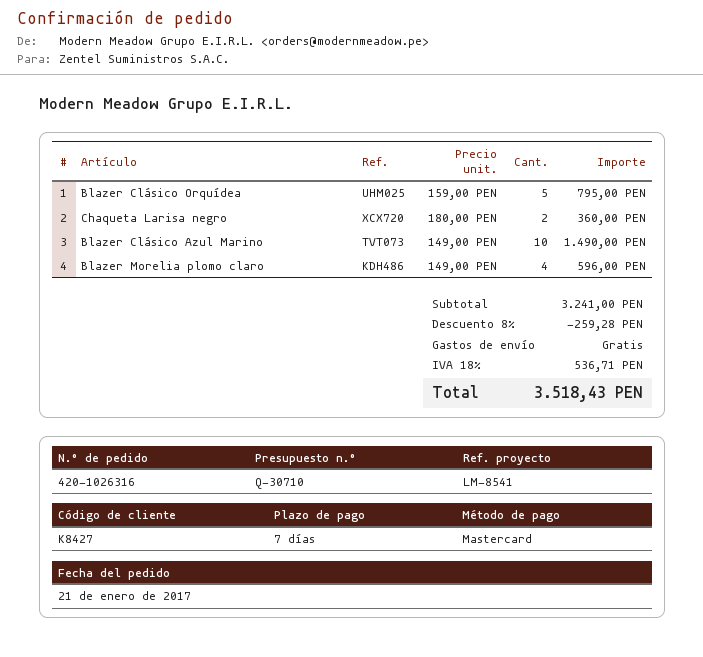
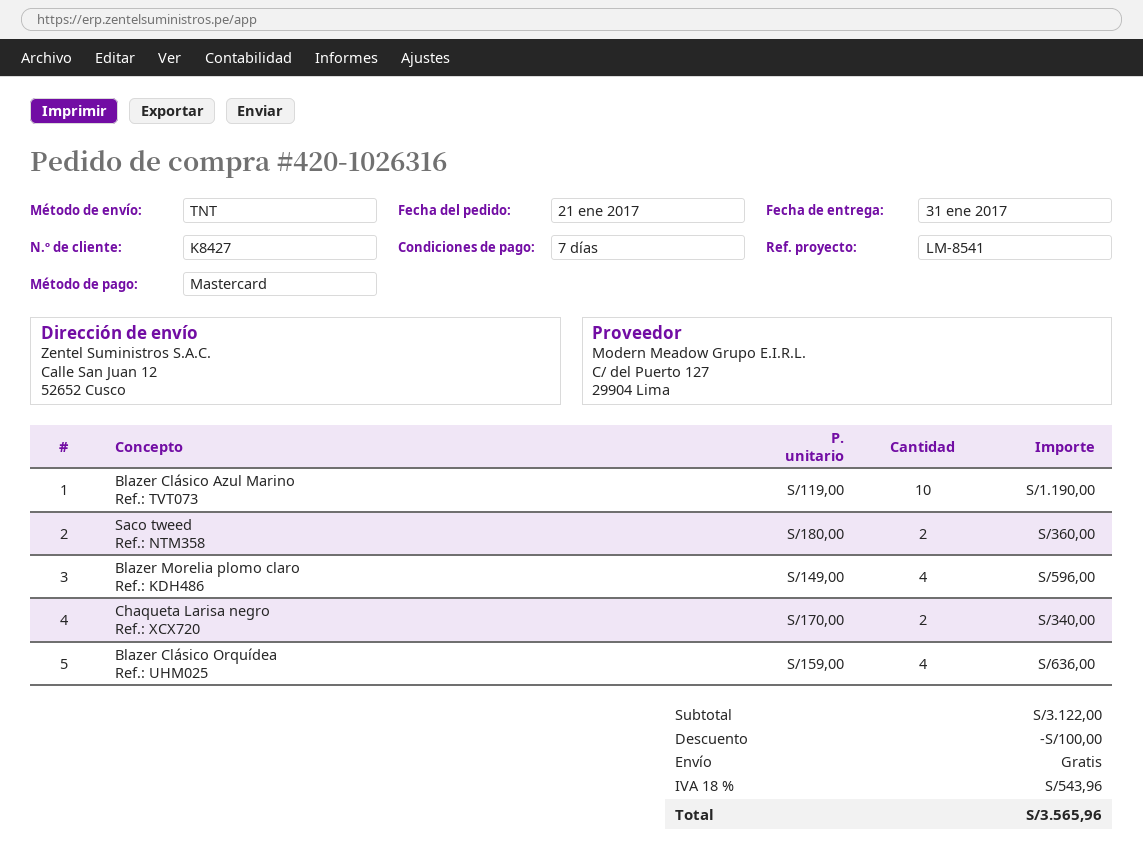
Blazer Clásico Orquídea: 5 x 159.00 = 795.00 -> 4 x 159.00 = 636.00
Chaqueta Larisa negro: 2 x 180.00 = 360.00 -> 2 x 170.00 = 340.00
Blazer Clásico Azul Marino: 10 x 149.00 = 1490.00 -> 10 x 119.00 = 1190.00
Saco tweed: none -> 2 x 180.00 = 360.00
subtotal: 3241.00 -> 3122.00
discount: 259.28 -> 100.00
tax: 18% = 536.71 -> 18% = 543.96
total: 3518.43 -> 3565.96

